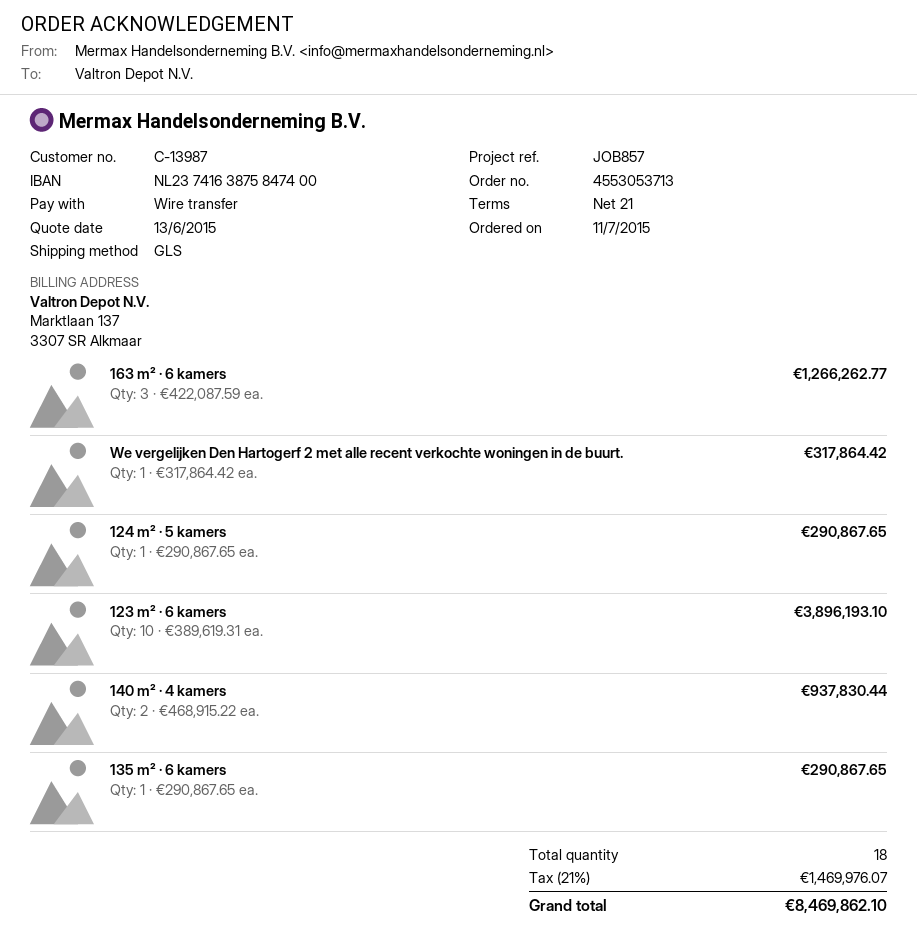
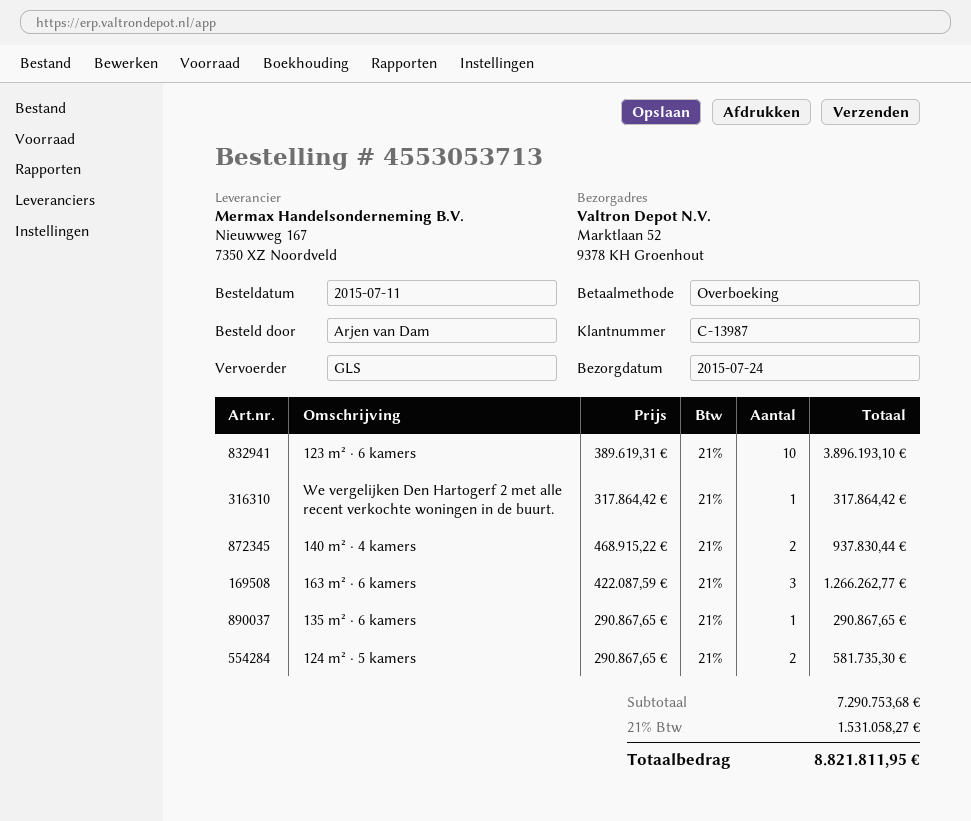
124 m² · 5 kamers: 1 x 290867.65 = 290867.65 -> 2 x 290867.65 = 581735.30
tax: 21% = 1469976.07 -> 21% = 1531058.27
total: 8469862.10 -> 8821811.95

